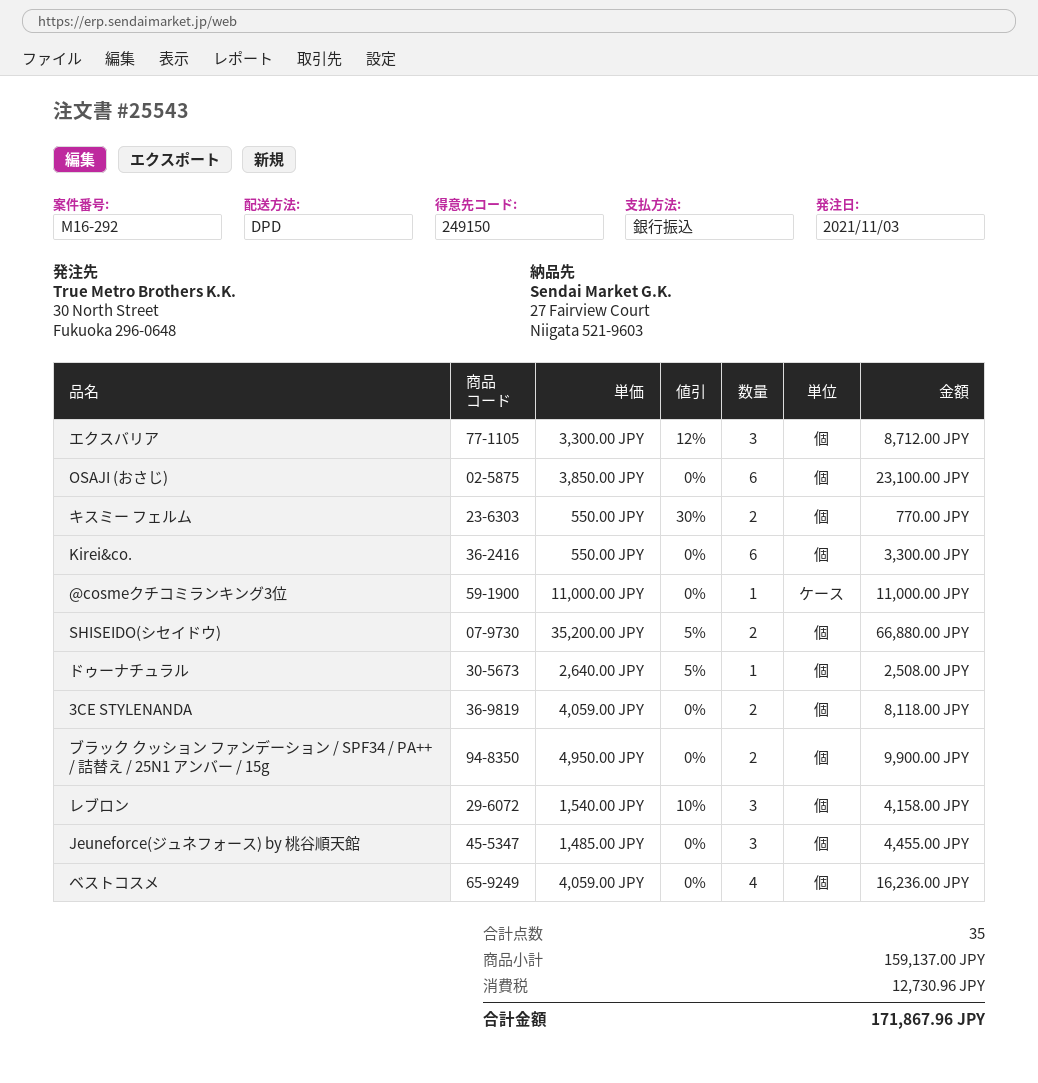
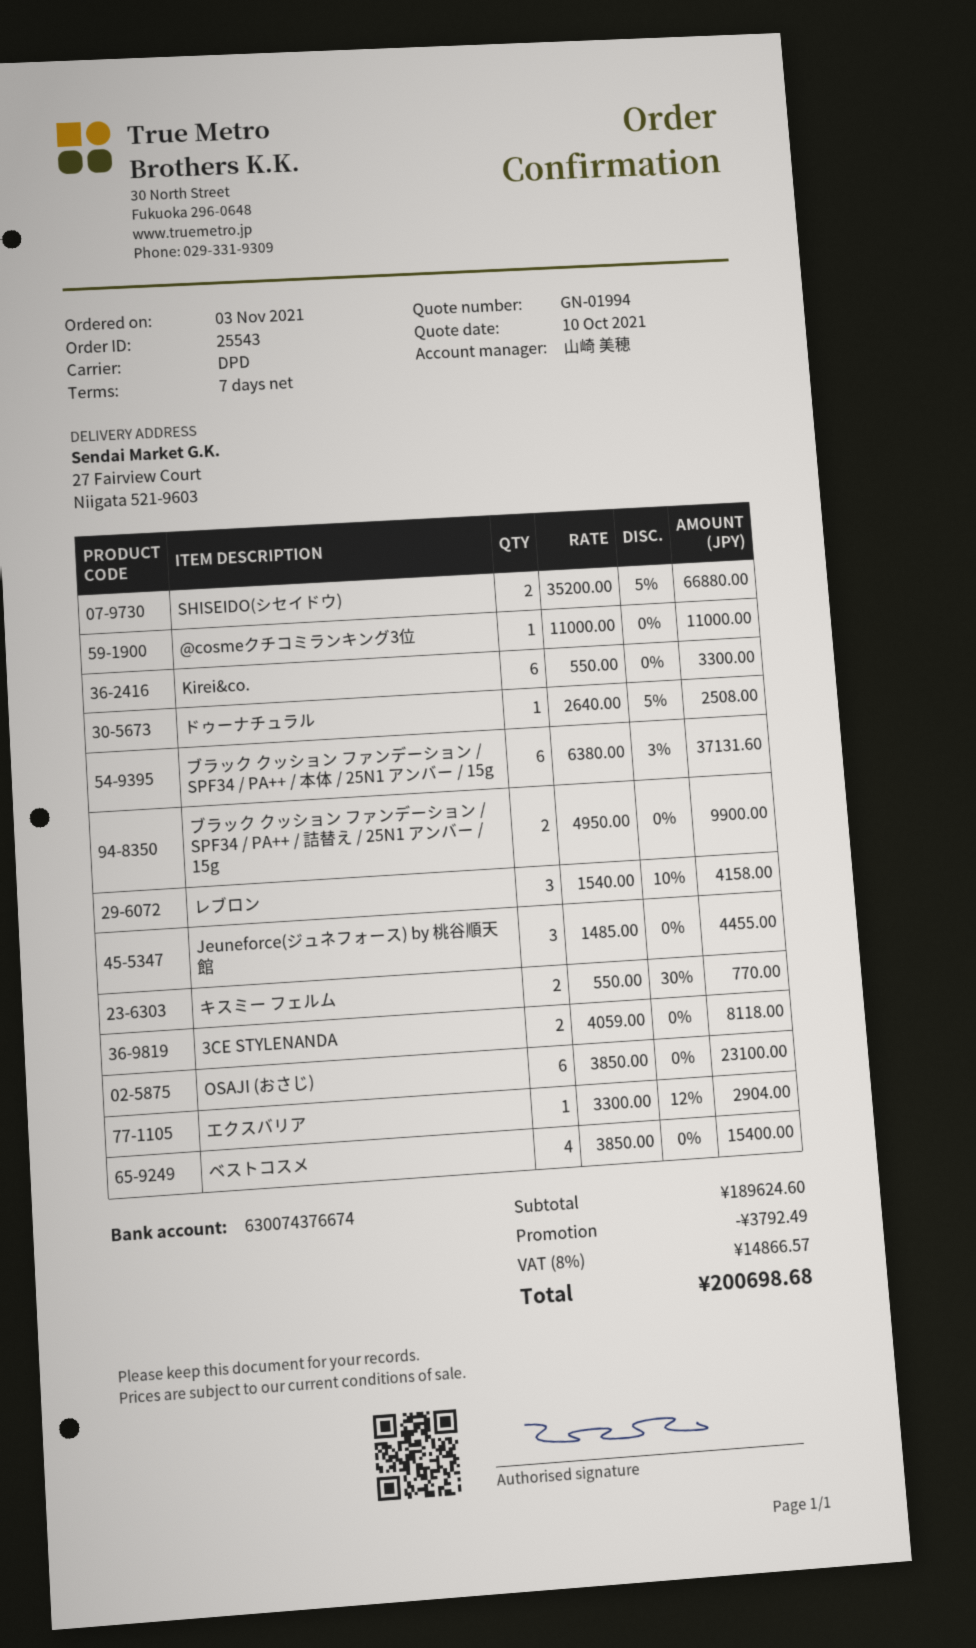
エクスバリア: 3 x 3300.00 - 12% = 8712.00 -> 1 x 3300.00 - 12% = 2904.00
ベストコスメ: 4 x 4059.00 = 16236.00 -> 4 x 3850.00 = 15400.00
ブラック クッション ファンデーション / SPF34 / PA++ / 本体 / 25N1 アンバー / 15g: none -> 6 x 6380.00 - 3% = 37131.60
subtotal: 159137.00 -> 189624.60
discount: none -> 3792.49
tax: 12730.96 -> 14866.57
total: 171867.96 -> 200698.68

